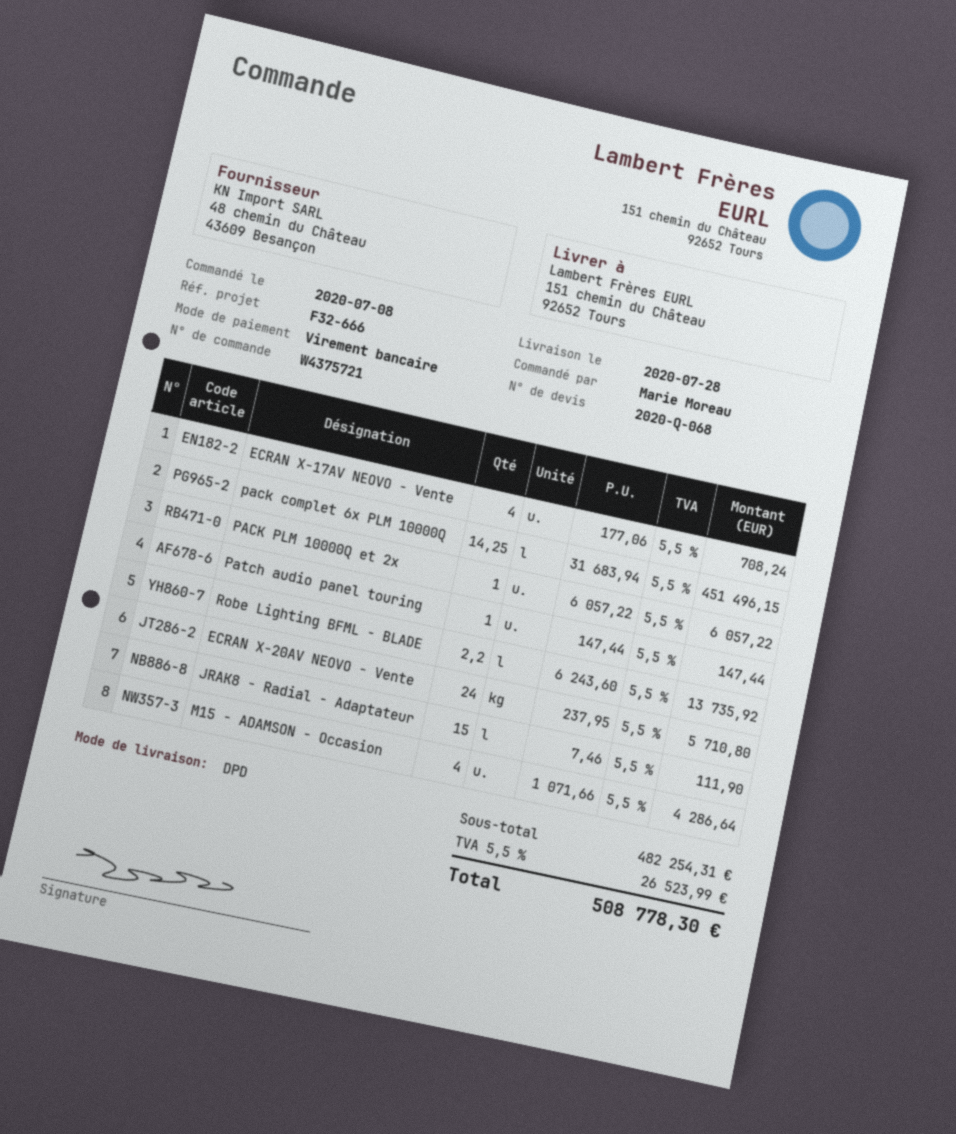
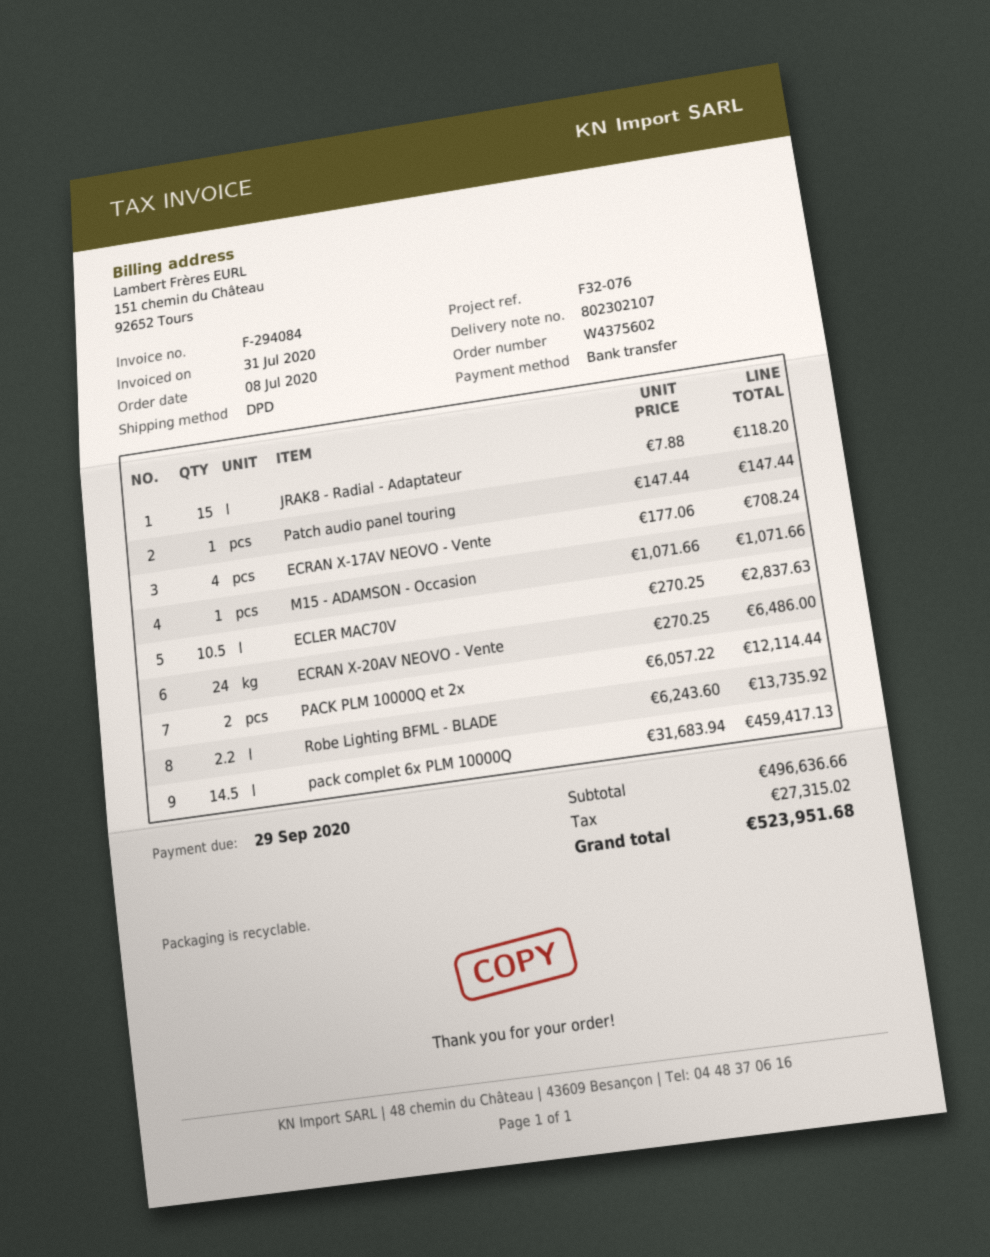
order number: W4375721 -> W4375602
reference: F32-666 -> F32-076
pack complet 6x PLM 10000Q: 14.25 x 31683.94 = 451496.15 -> 14.5 x 31683.94 = 459417.13
PACK PLM 10000Q et 2x: 1 x 6057.22 = 6057.22 -> 2 x 6057.22 = 12114.44
ECRAN X-20AV NEOVO - Vente: 24 x 237.95 = 5710.80 -> 24 x 270.25 = 6486.00
JRAK8 - Radial - Adaptateur: 15 x 7.46 = 111.90 -> 15 x 7.88 = 118.20
M15 - ADAMSON - Occasion: 4 x 1071.66 = 4286.64 -> 1 x 1071.66 = 1071.66
ECLER MAC70V: none -> 10.5 x 270.25 = 2837.63
subtotal: 482254.31 -> 496636.66
tax: 26523.99 -> 27315.02
total: 508778.30 -> 523951.68

